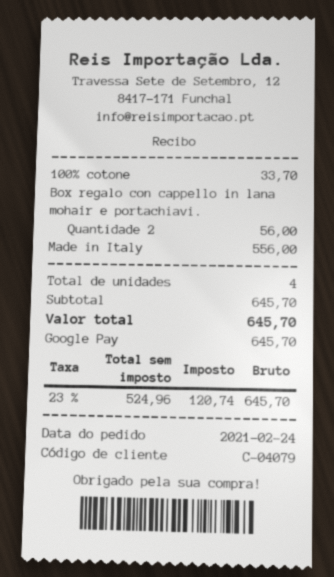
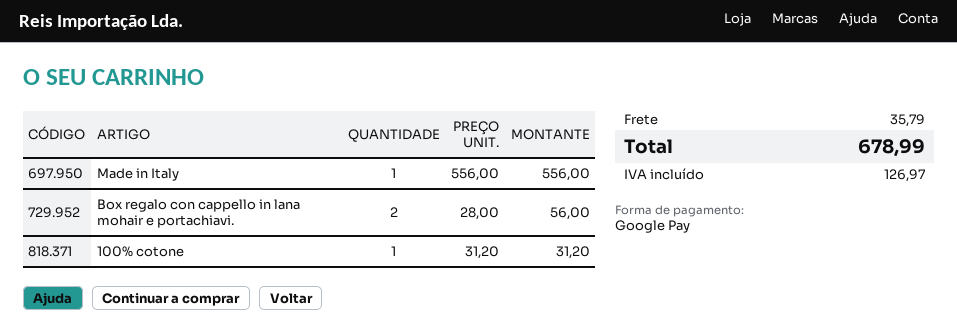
100% cotone: 1 for 33.70 -> 1 for 31.20
shipping: none -> 35.79
tax: 120.74 -> 126.97
total: 645.70 -> 678.99

